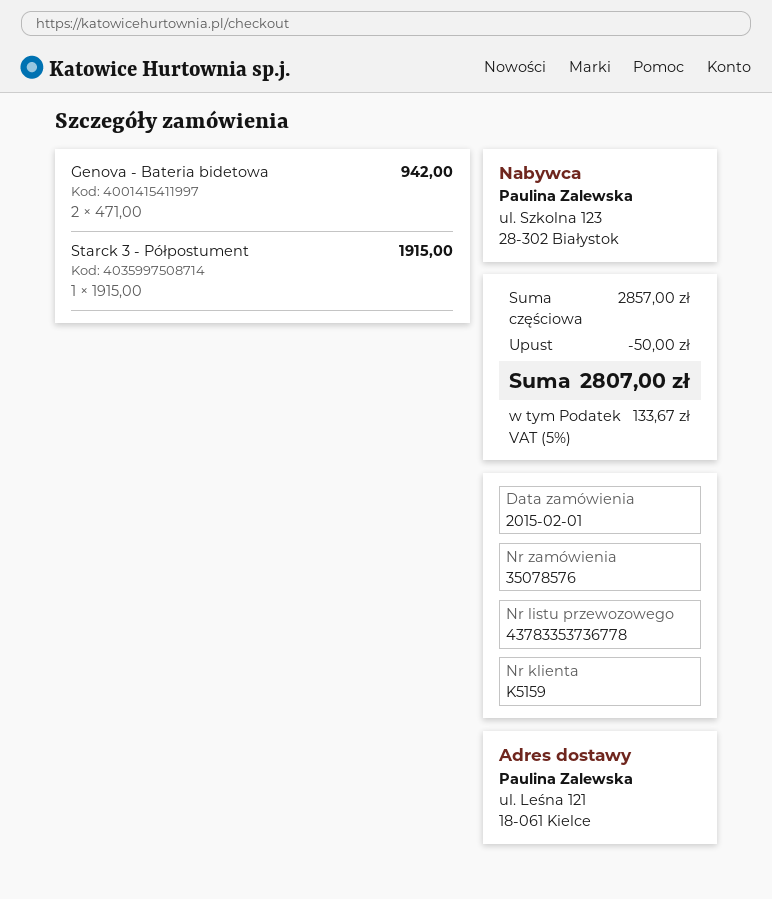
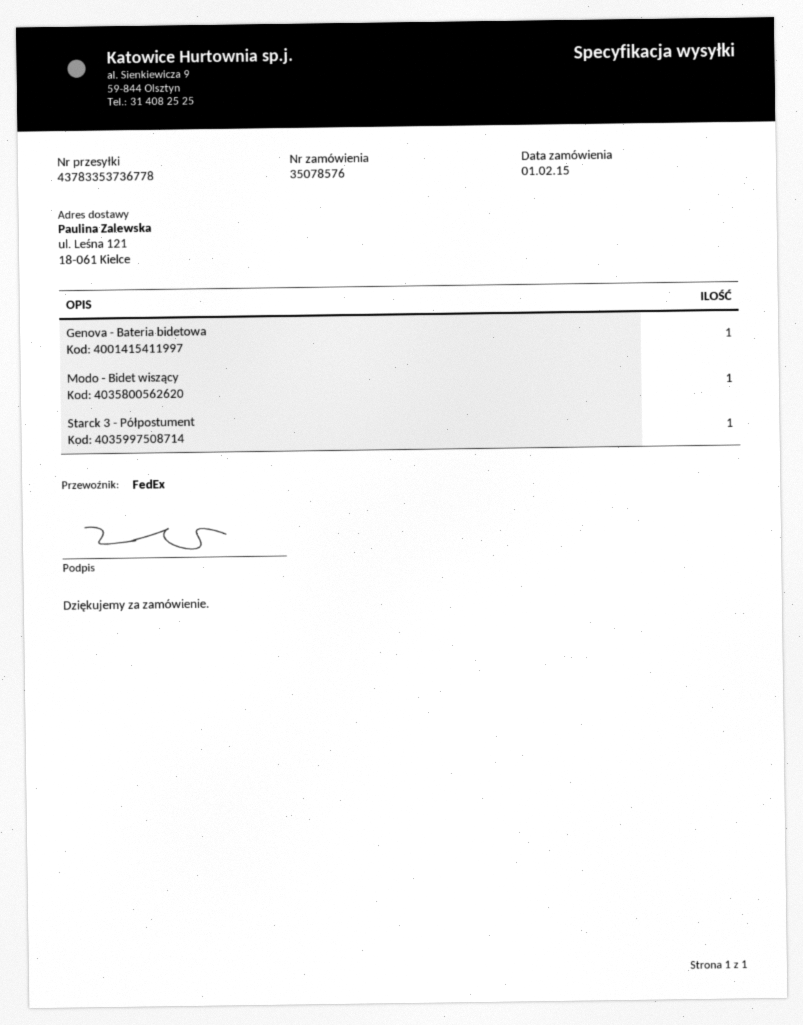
Genova - Bateria bidetowa: 2 -> 1
Modo - Bidet wiszący: none -> 1

